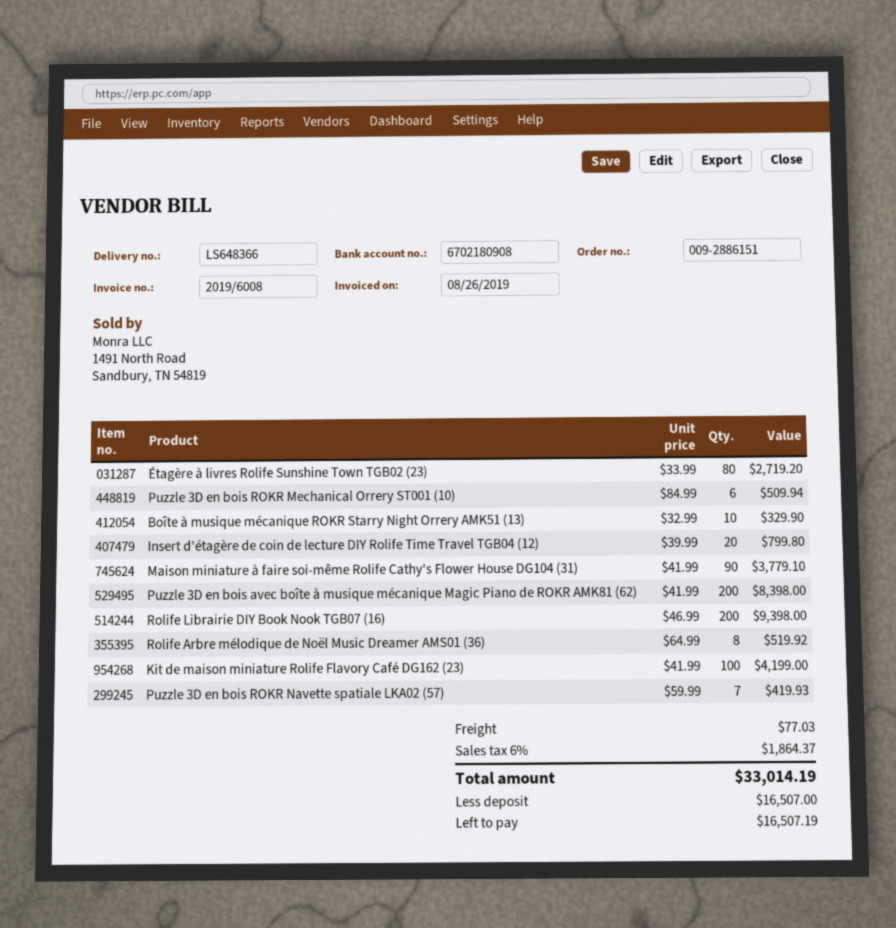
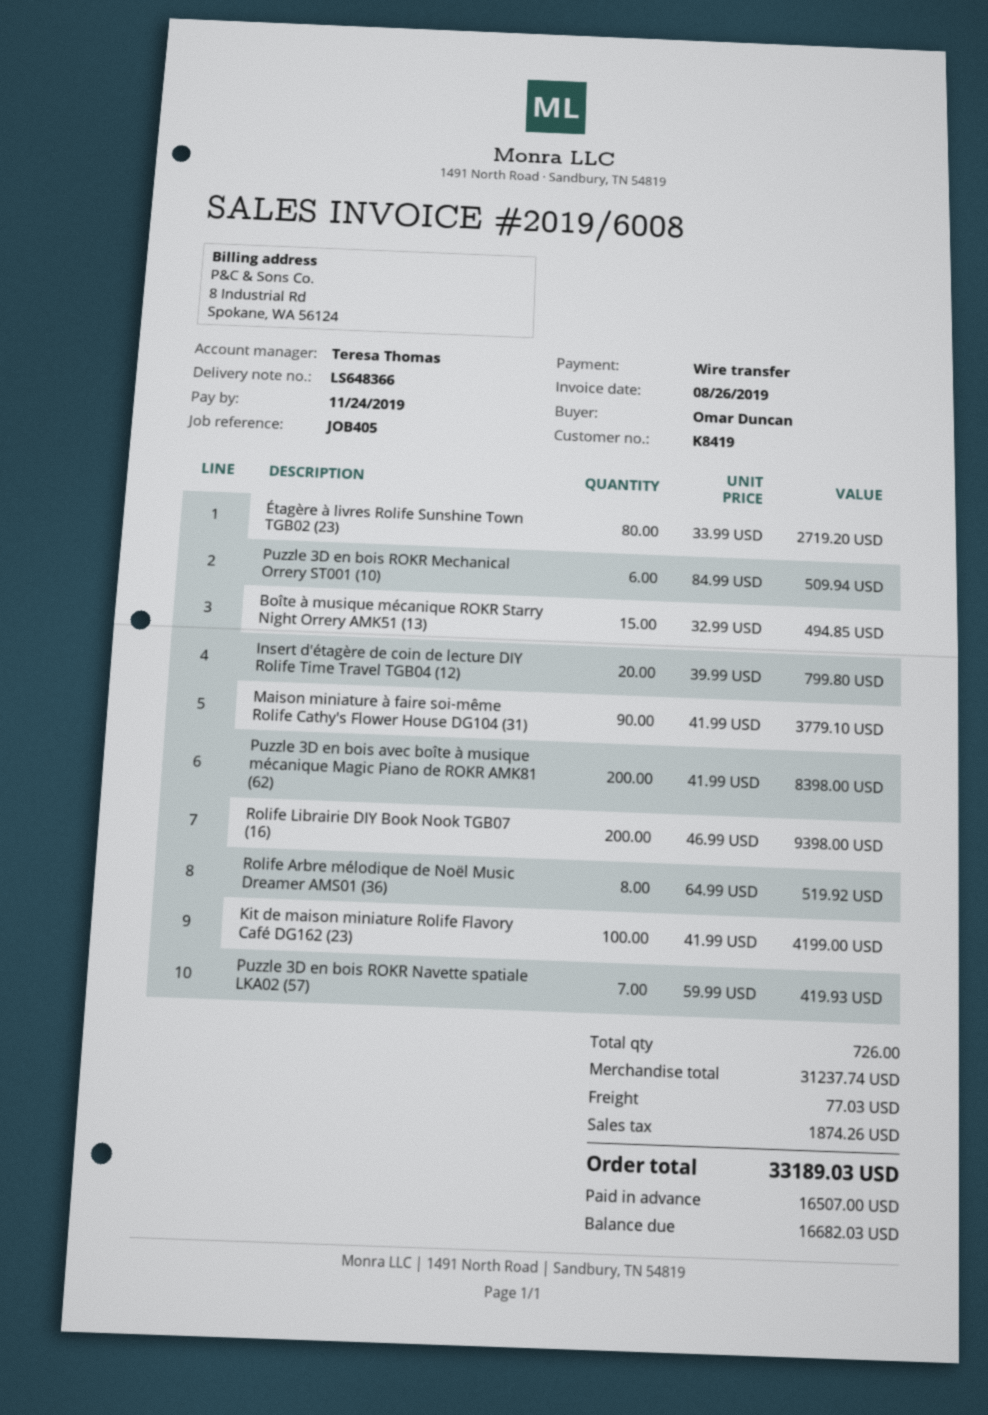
Boîte à musique mécanique ROKR Starry Night Orrery AMK51 (13): 10 x 32.99 = 329.90 -> 15 x 32.99 = 494.85
tax: 1864.37 -> 1874.26
total: 33014.19 -> 33189.03
balance: 16507.19 -> 16682.03

